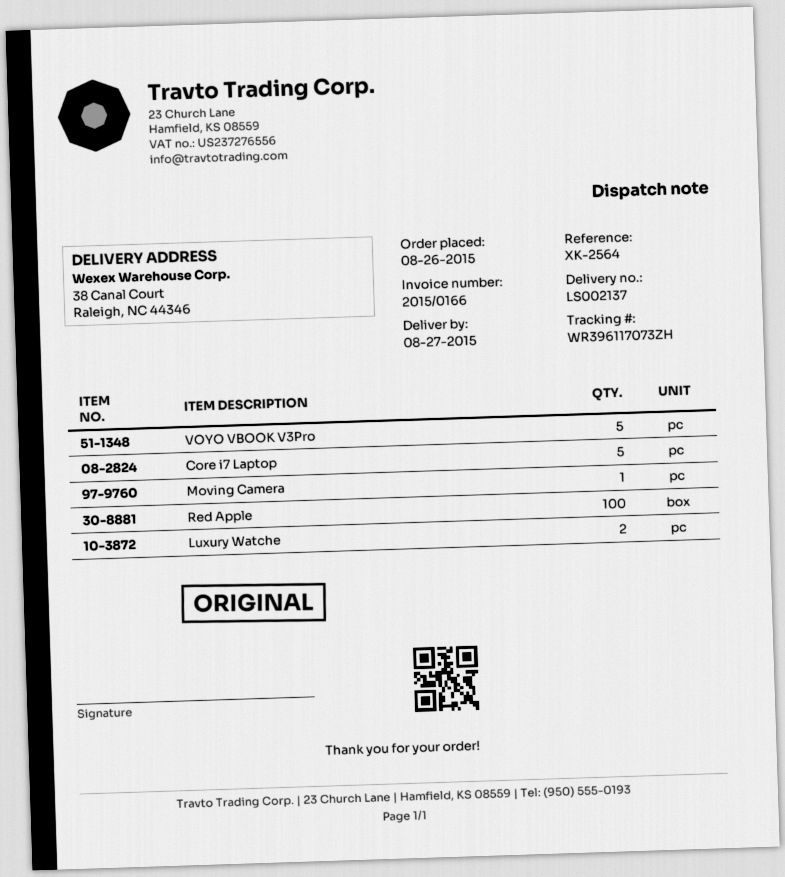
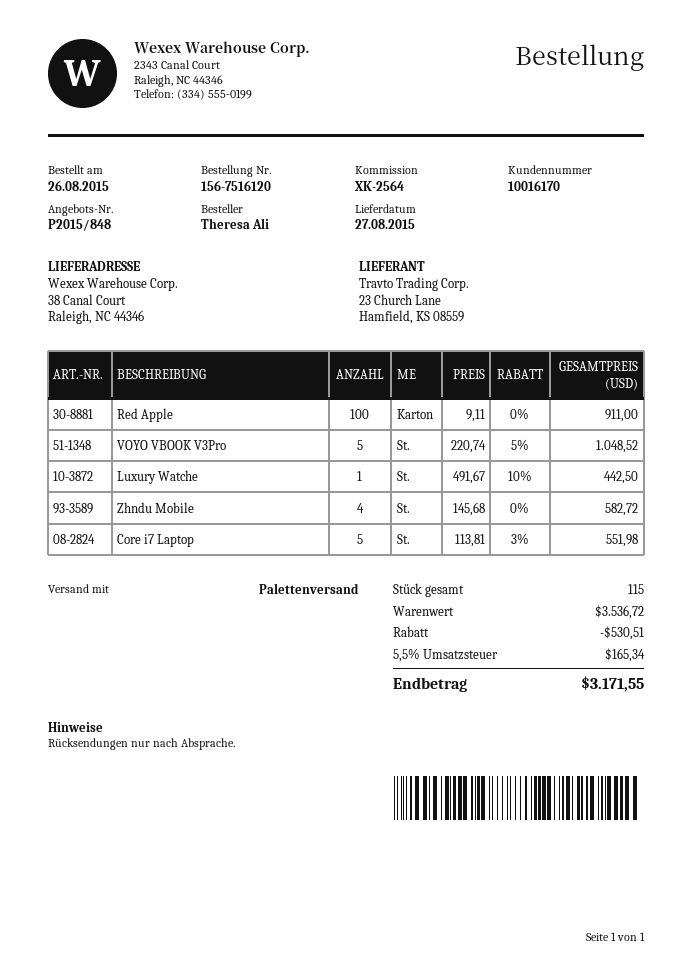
Moving Camera: 1 -> none
Luxury Watche: 2 -> 1
Zhndu Mobile: none -> 4

